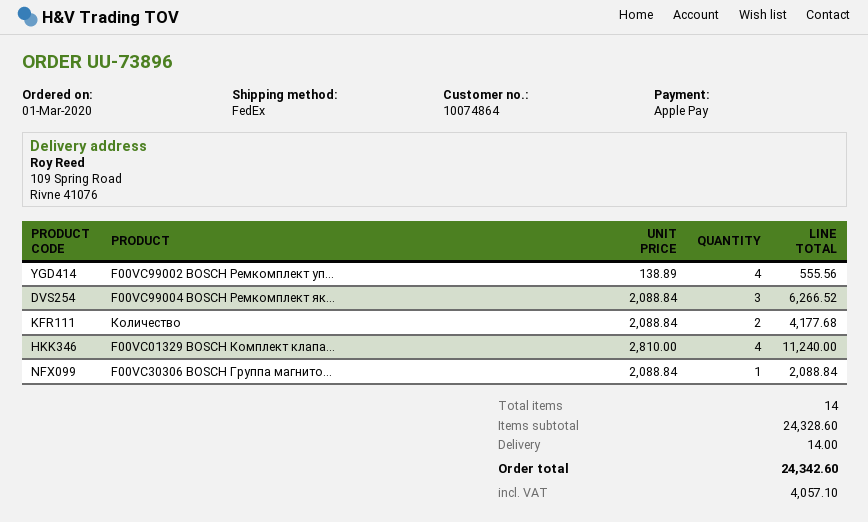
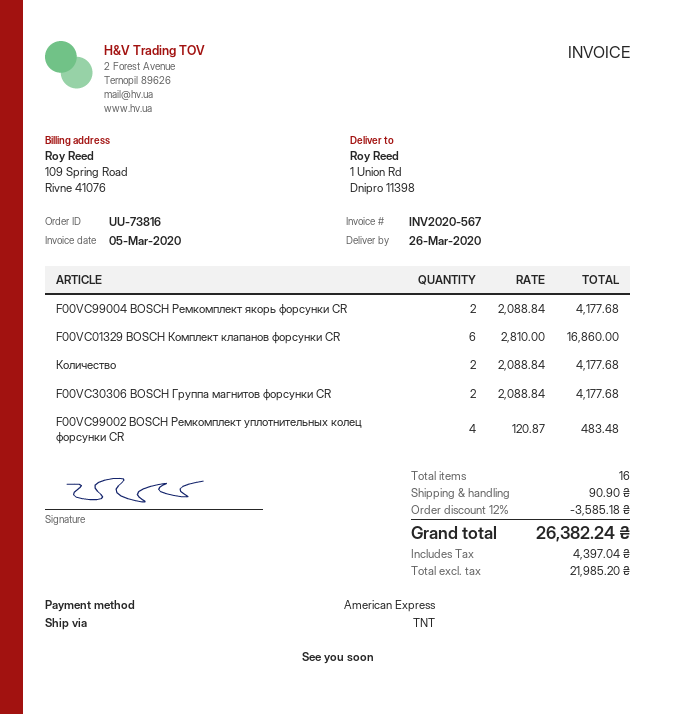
order number: UU-73896 -> UU-73816
payment method: Apple Pay -> American Express
shipping method: FedEx -> TNT
ship to: 109 Spring Road, Rivne 41076 -> 1 Union Rd, Dnipro 11398
F00VC99002 BOSCH Ремкомплект уп...: 4 x 138.89 = 555.56 -> 4 x 120.87 = 483.48
F00VC99004 BOSCH Ремкомплект як...: 3 x 2088.84 = 6266.52 -> 2 x 2088.84 = 4177.68
F00VC01329 BOSCH Комплект клапа...: 4 x 2810.00 = 11240.00 -> 6 x 2810.00 = 16860.00
F00VC30306 BOSCH Группа магнито...: 1 x 2088.84 = 2088.84 -> 2 x 2088.84 = 4177.68
total quantity: 14 -> 16
discount: none -> 12% = 3585.18
shipping: 14.00 -> 90.90
tax: 4057.10 -> 4397.04
total: 24342.60 -> 26382.24

